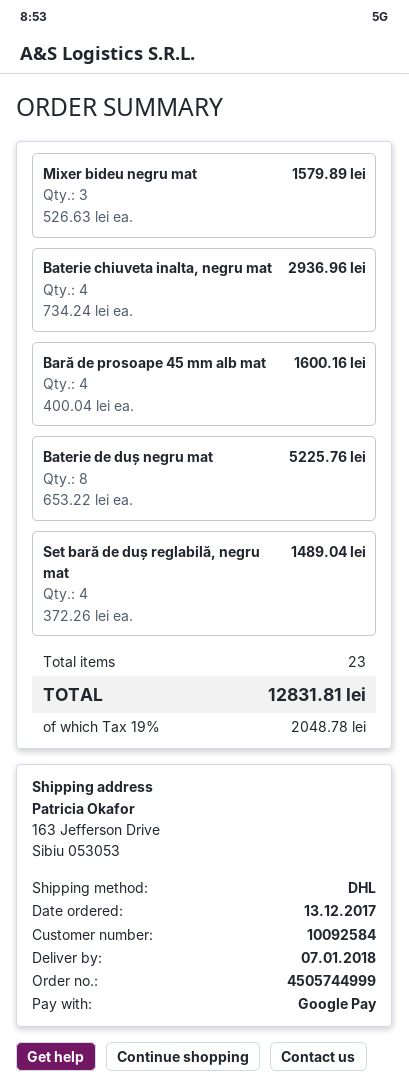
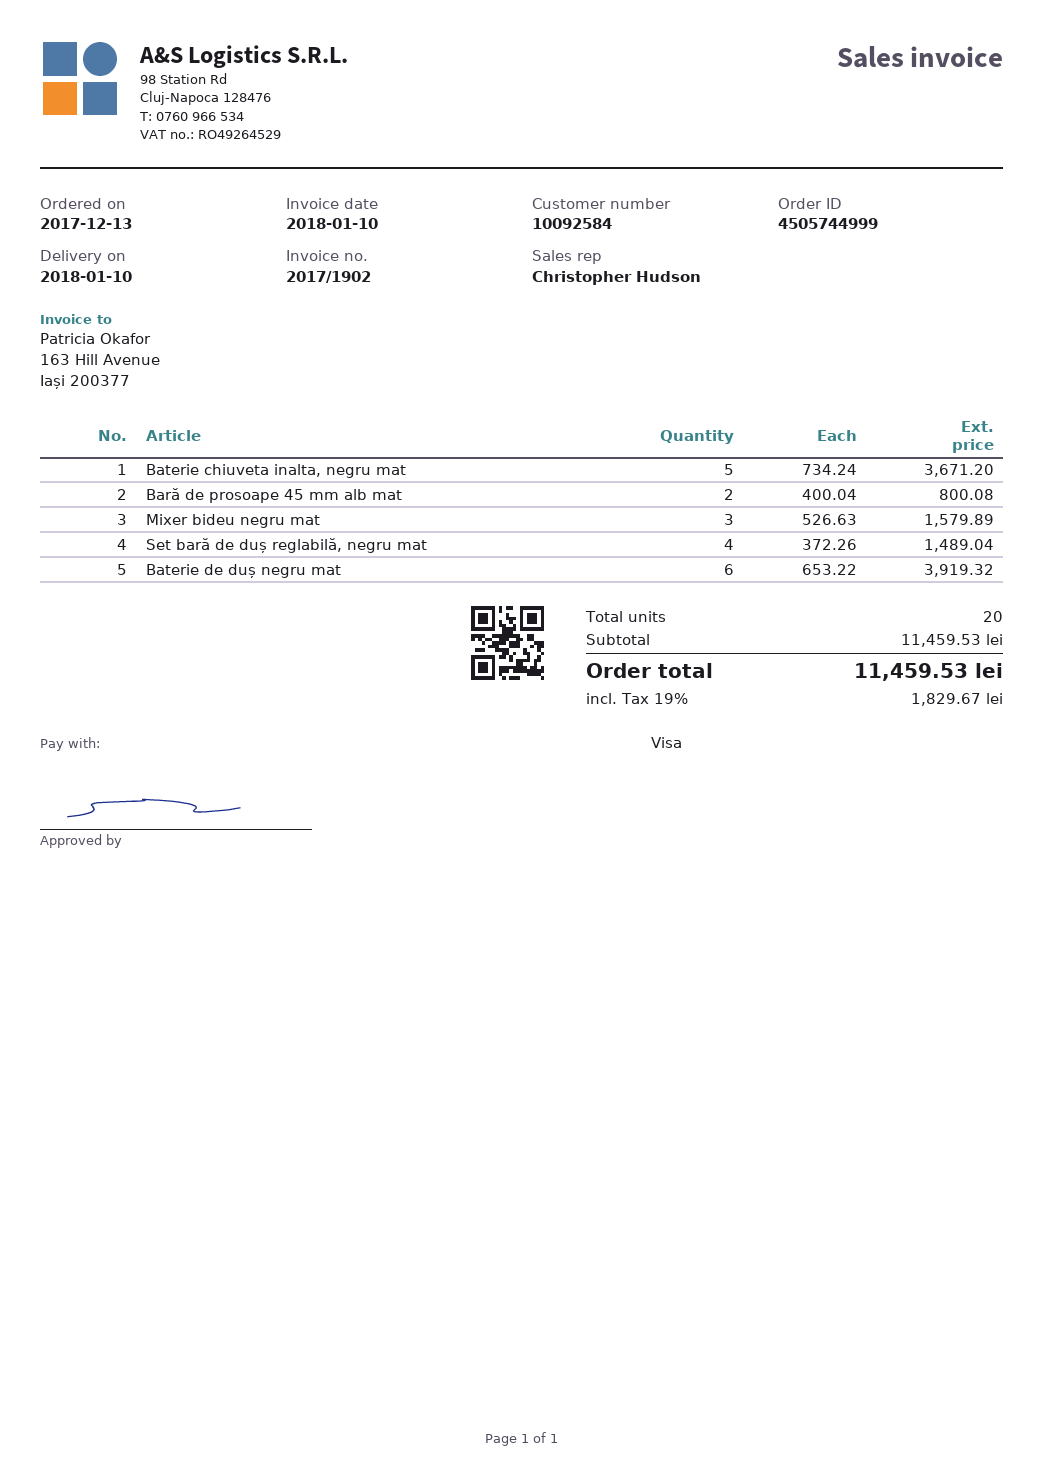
delivery date: 2018-01-07 -> 2018-01-10
payment method: Google Pay -> Visa
Baterie chiuveta inalta, negru mat: 4 x 734.24 = 2936.96 -> 5 x 734.24 = 3671.20
Bară de prosoape 45 mm alb mat: 4 x 400.04 = 1600.16 -> 2 x 400.04 = 800.08
Baterie de duș negru mat: 8 x 653.22 = 5225.76 -> 6 x 653.22 = 3919.32
total quantity: 23 -> 20
tax: 19% = 2048.78 -> 19% = 1829.67
total: 12831.81 -> 11459.53

